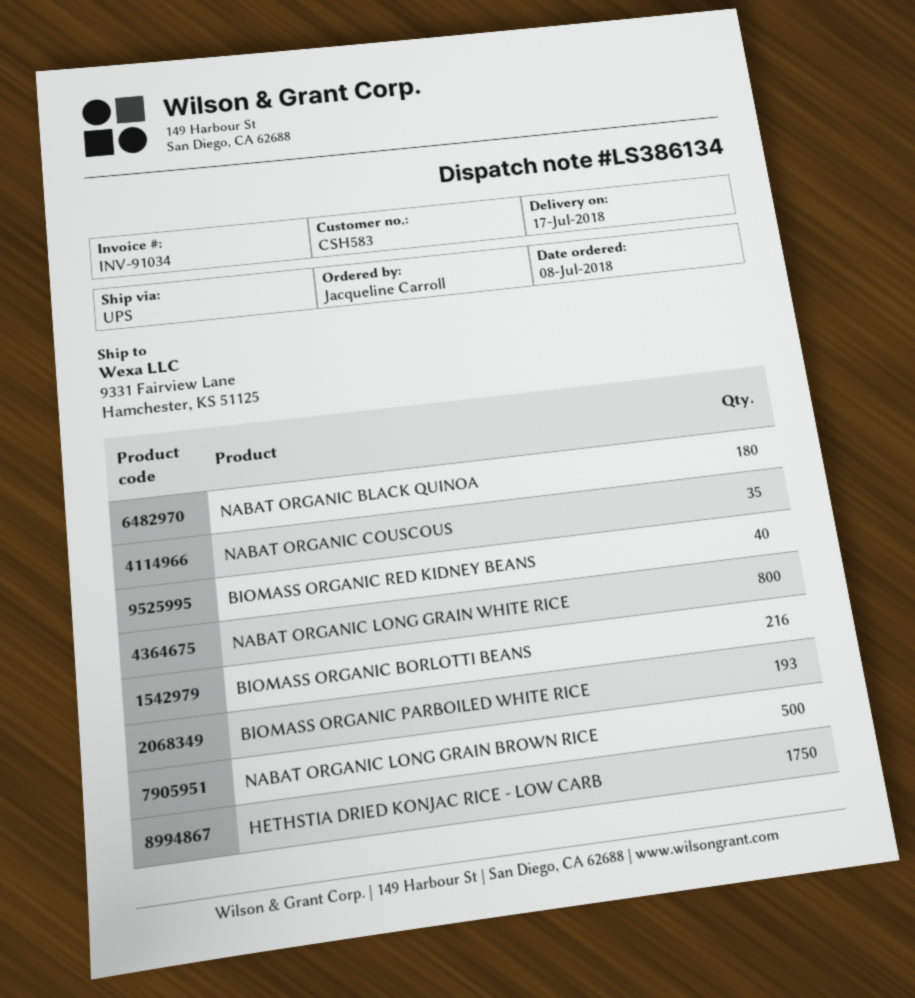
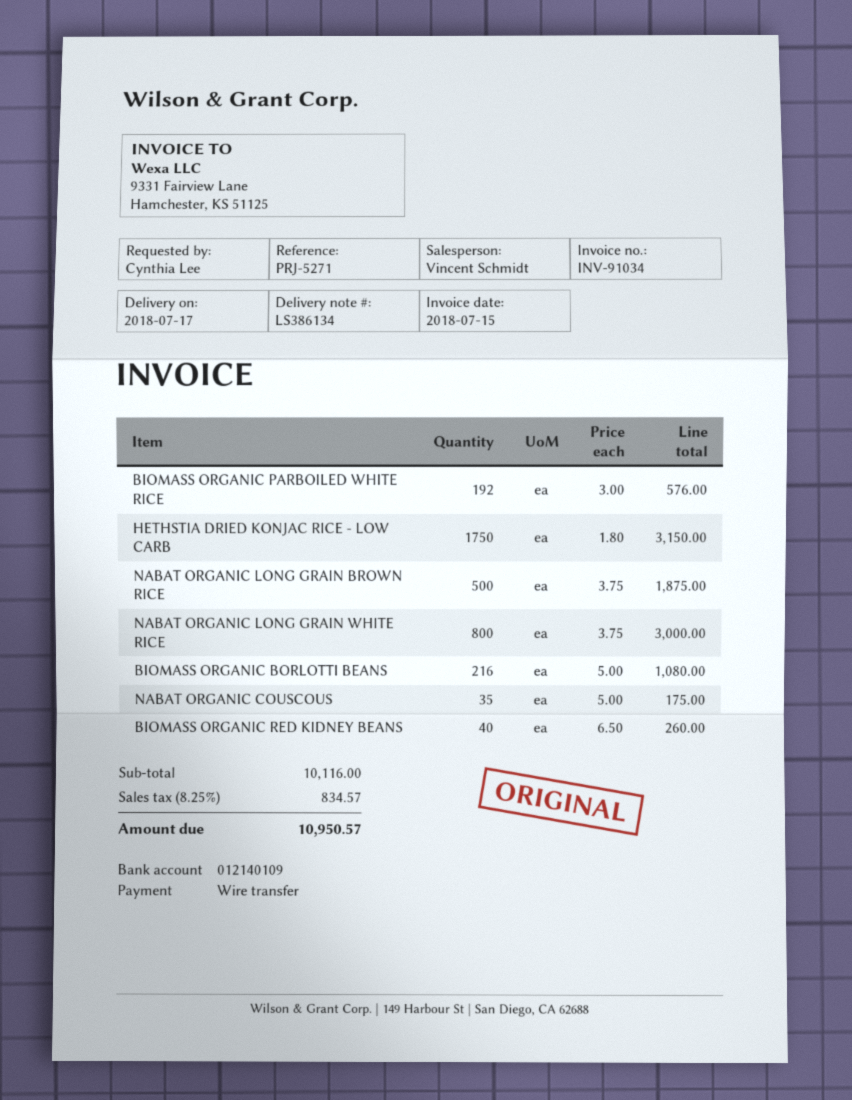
ordered by: Jacqueline Carroll -> Cynthia Lee
NABAT ORGANIC BLACK QUINOA: 180 -> none
BIOMASS ORGANIC PARBOILED WHITE RICE: 193 -> 192

